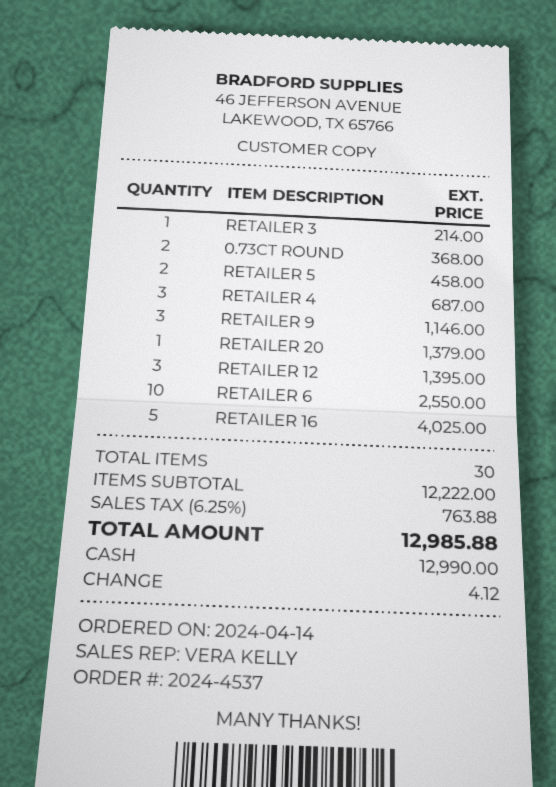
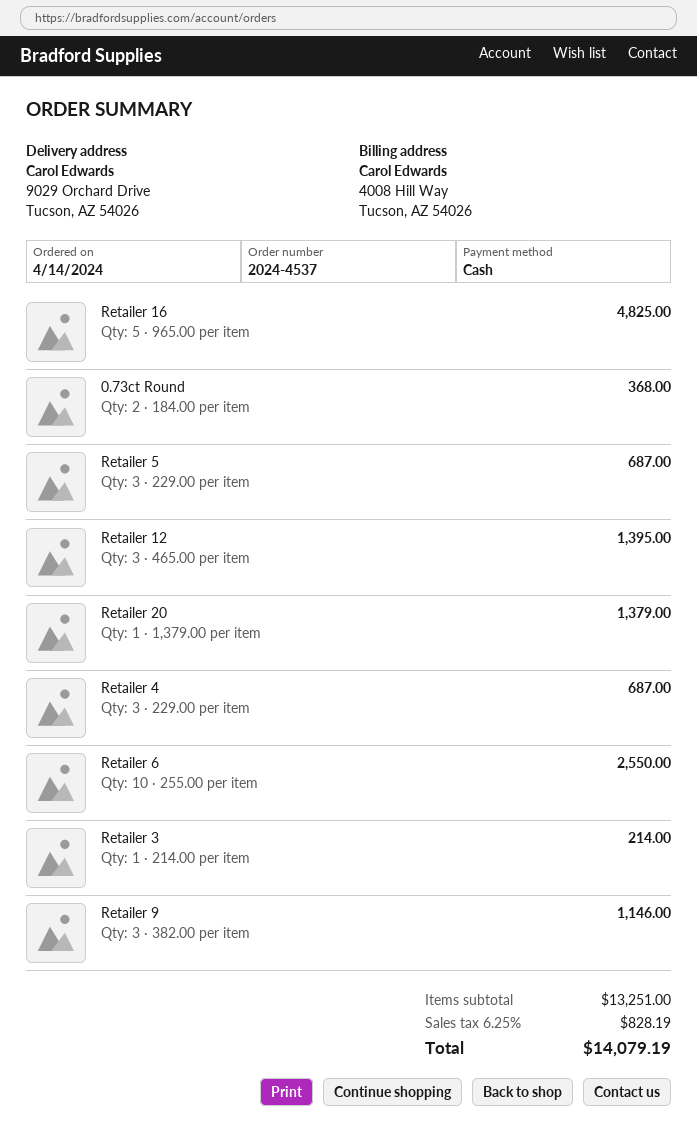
RETAILER 5: 2 for 458.00 -> 3 for 687.00
RETAILER 16: 5 for 4025.00 -> 5 for 4825.00
subtotal: 12222.00 -> 13251.00
tax: 6.25% = 763.88 -> 6.25% = 828.19
total: 12985.88 -> 14079.19

